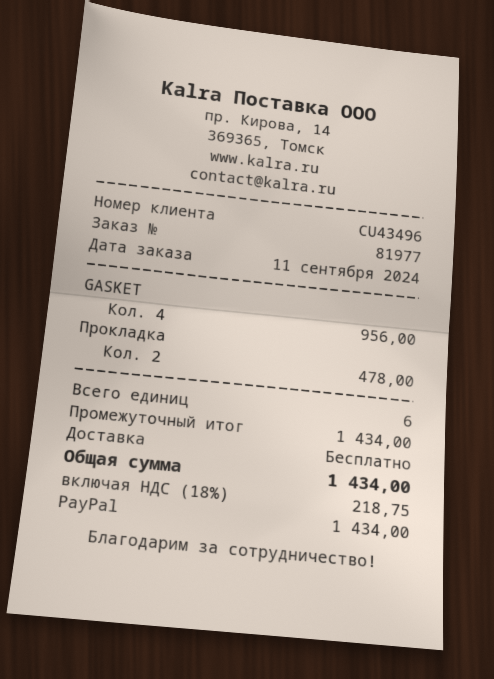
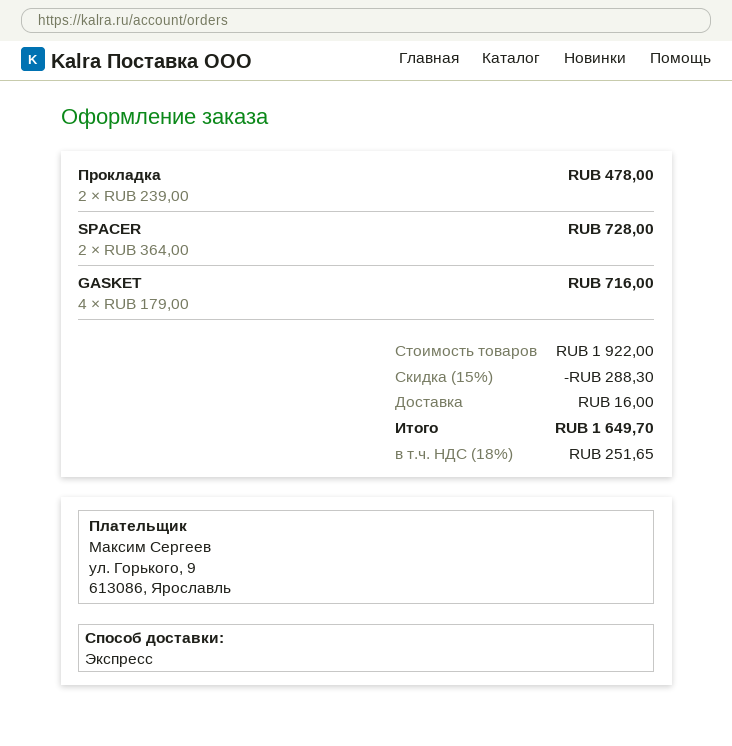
GASKET: 4 for 956.00 -> 4 for 716.00
SPACER: none -> 2 for 728.00
subtotal: 1434.00 -> 1922.00
discount: none -> 15% = 288.30
shipping: 0.00 -> 16.00
tax: 18% = 218.75 -> 18% = 251.65
total: 1434.00 -> 1649.70

